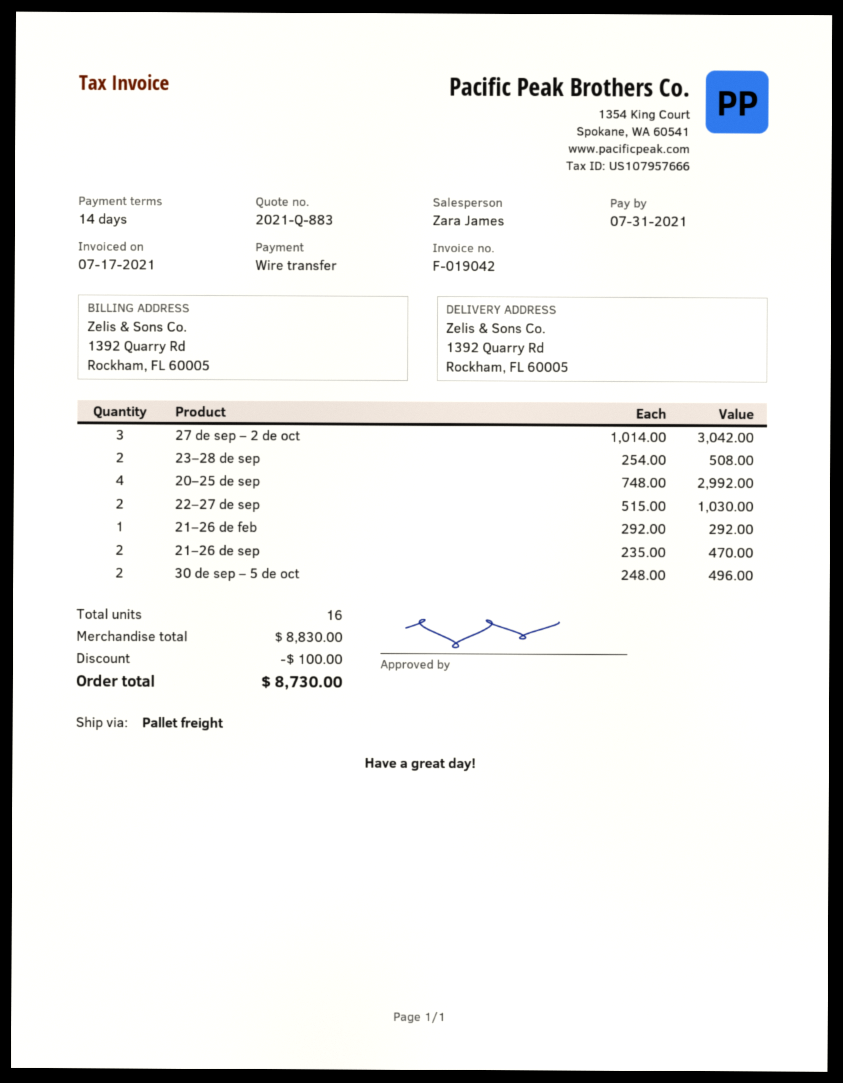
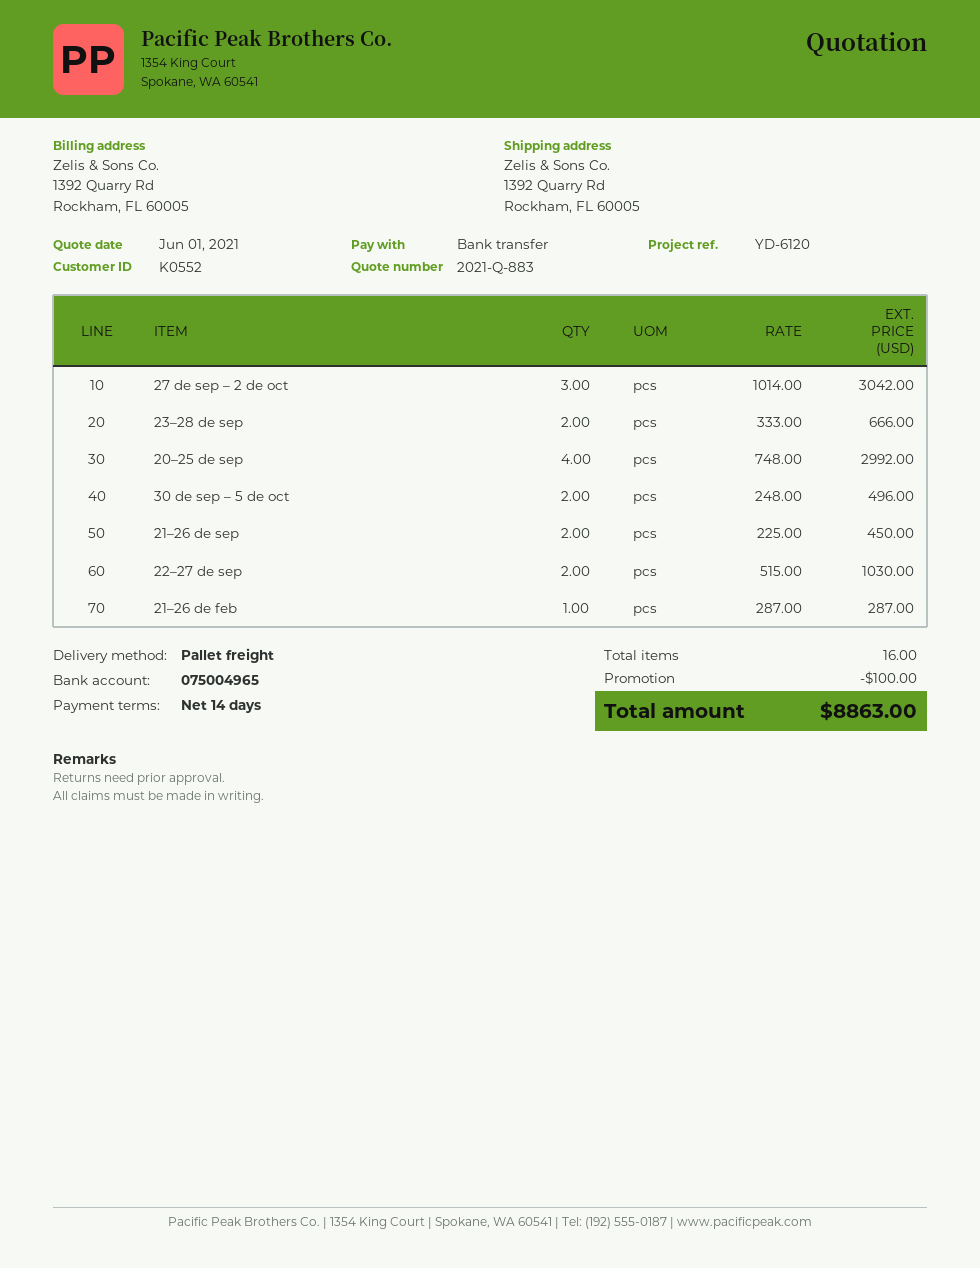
23–28 de sep: 2 x 254.00 = 508.00 -> 2 x 333.00 = 666.00
21–26 de feb: 1 x 292.00 = 292.00 -> 1 x 287.00 = 287.00
21–26 de sep: 2 x 235.00 = 470.00 -> 2 x 225.00 = 450.00
total: 8730.00 -> 8863.00

